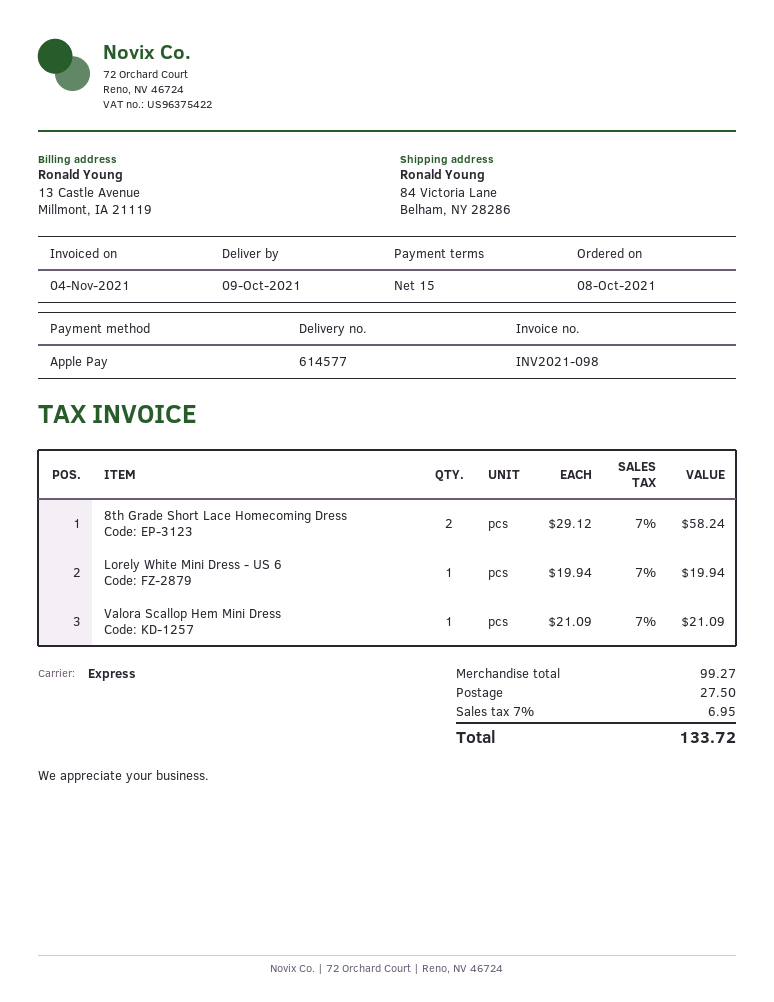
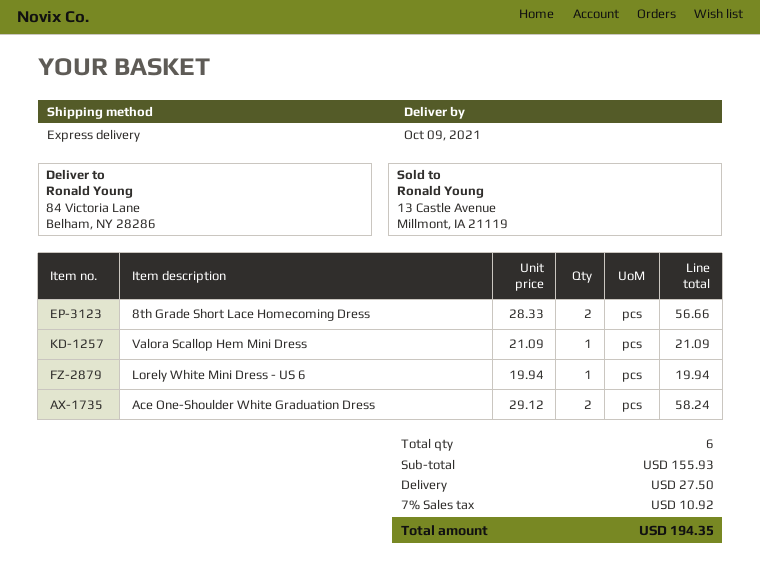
8th Grade Short Lace Homecoming Dress: 2 x 29.12 = 58.24 -> 2 x 28.33 = 56.66
Ace One-Shoulder White Graduation Dress: none -> 2 x 29.12 = 58.24
subtotal: 99.27 -> 155.93
tax: 7% = 6.95 -> 7% = 10.92
total: 133.72 -> 194.35

